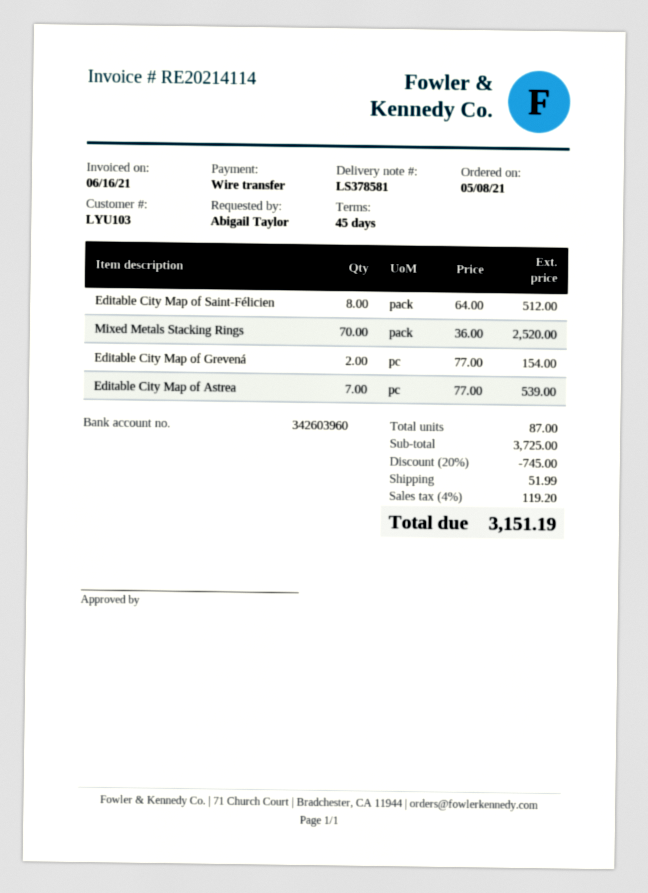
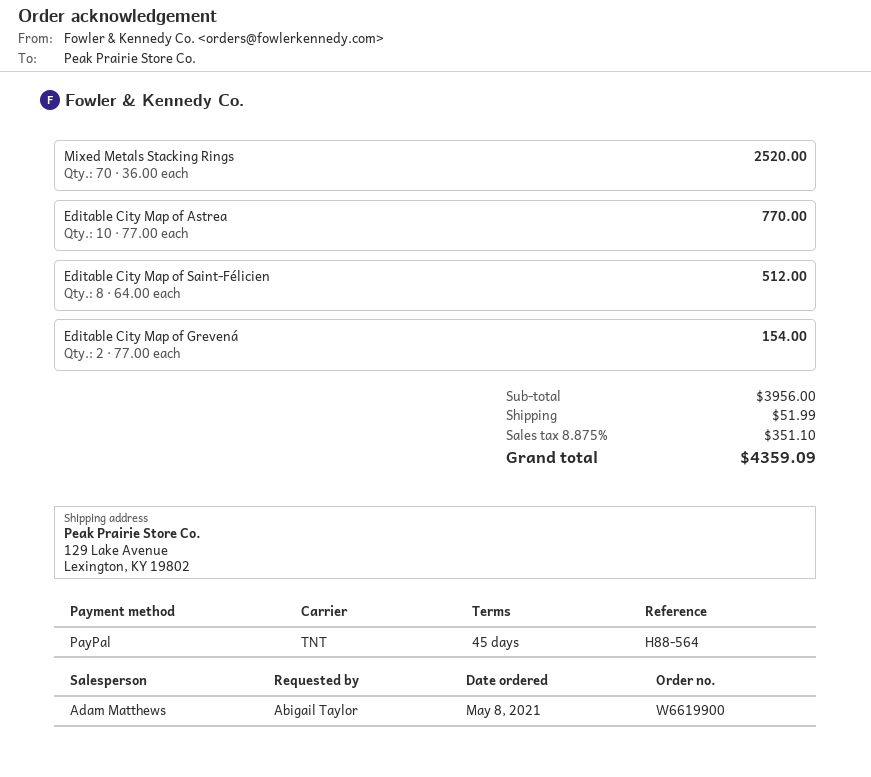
payment method: bank transfer -> PayPal
Editable City Map of Astrea: 7 x 77.00 = 539.00 -> 10 x 77.00 = 770.00
subtotal: 3725.00 -> 3956.00
discount: 20% = 745.00 -> none
tax: 4% = 119.20 -> 8.875% = 351.10
total: 3151.19 -> 4359.09

